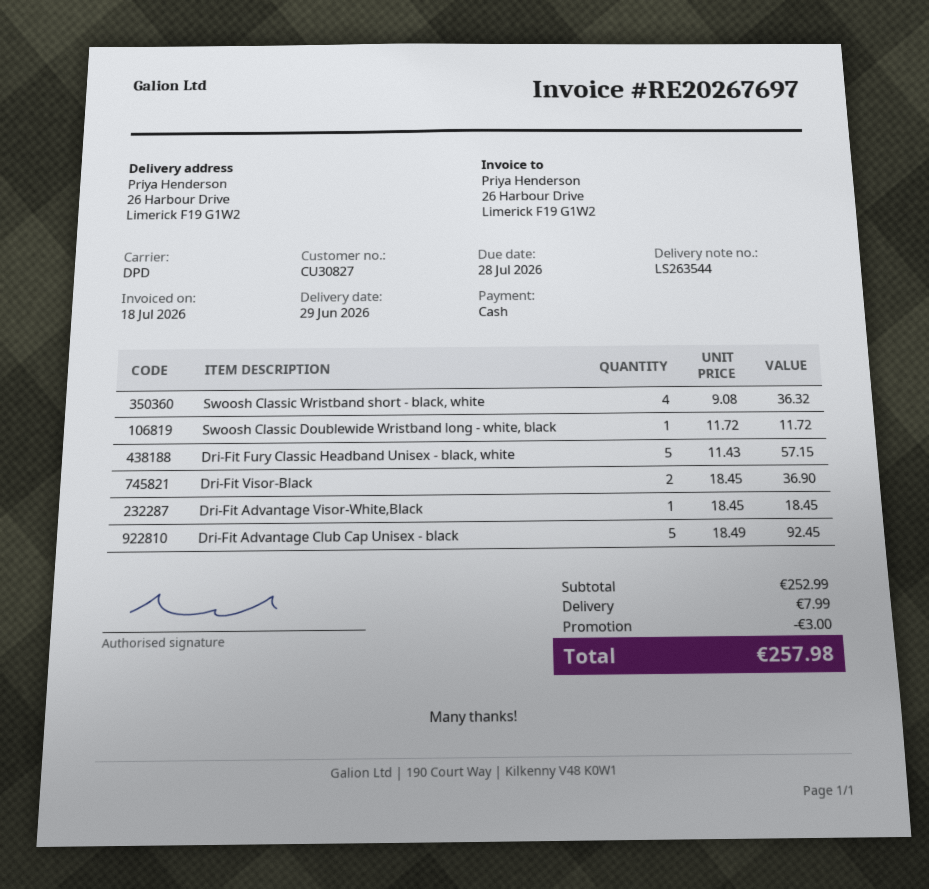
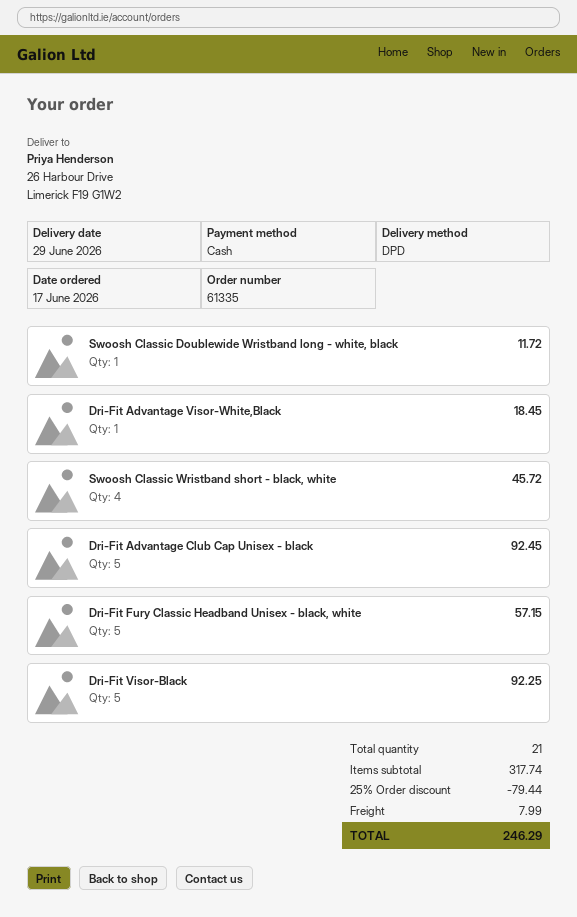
Swoosh Classic Wristband short - black, white: 4 for 36.32 -> 4 for 45.72
Dri-Fit Visor-Black: 2 for 36.90 -> 5 for 92.25
subtotal: 252.99 -> 317.74
discount: 3.00 -> 79.44
total: 257.98 -> 246.29

